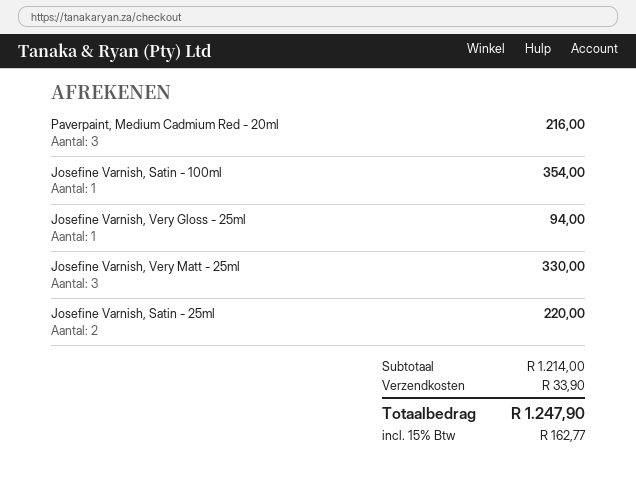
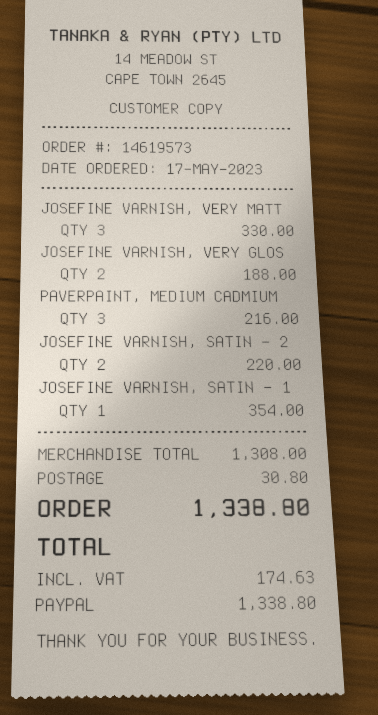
Josefine Varnish, Very Gloss - 25ml: 1 for 94.00 -> 2 for 188.00
subtotal: 1214.00 -> 1308.00
shipping: 33.90 -> 30.80
tax: 162.77 -> 174.63
total: 1247.90 -> 1338.80

